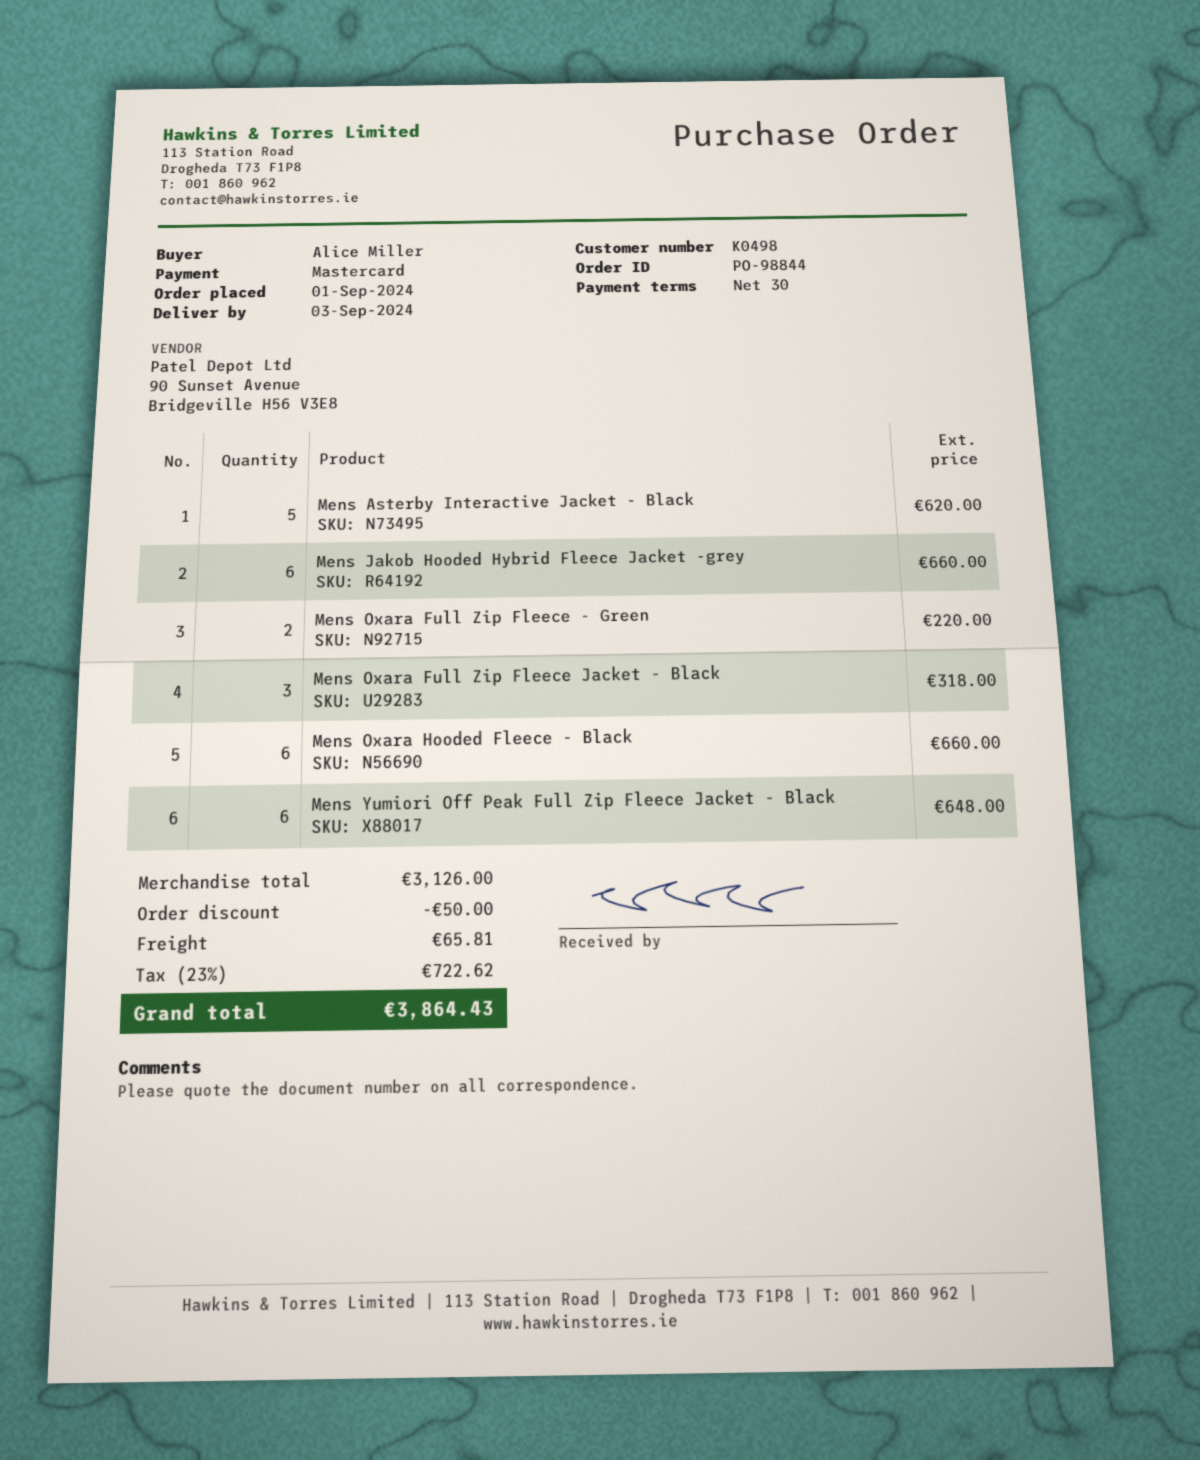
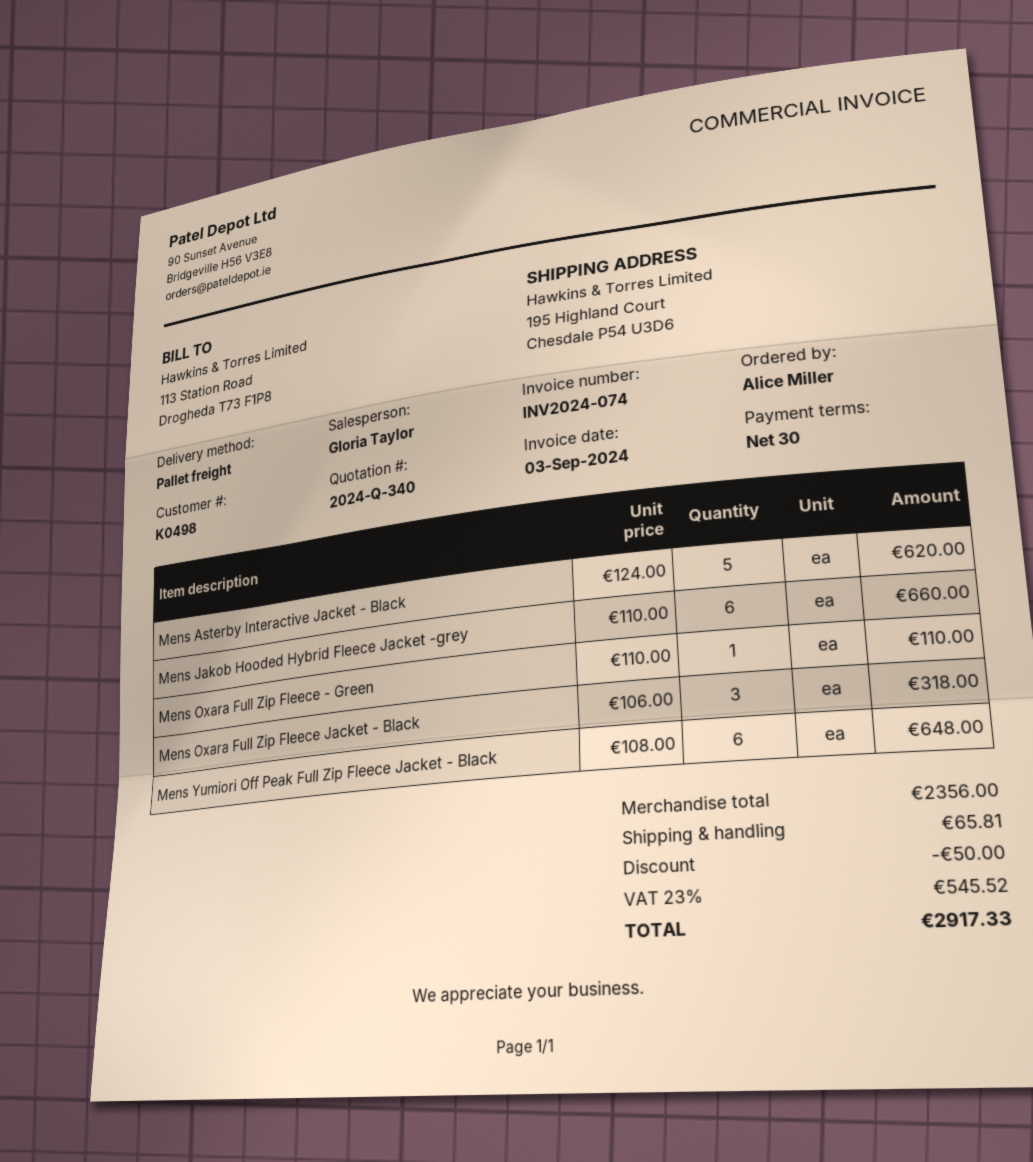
Mens Oxara Full Zip Fleece - Green: 2 for 220.00 -> 1 for 110.00
Mens Oxara Hooded Fleece - Black: 6 for 660.00 -> none
subtotal: 3126.00 -> 2356.00
tax: 23% = 722.62 -> 23% = 545.52
total: 3864.43 -> 2917.33

